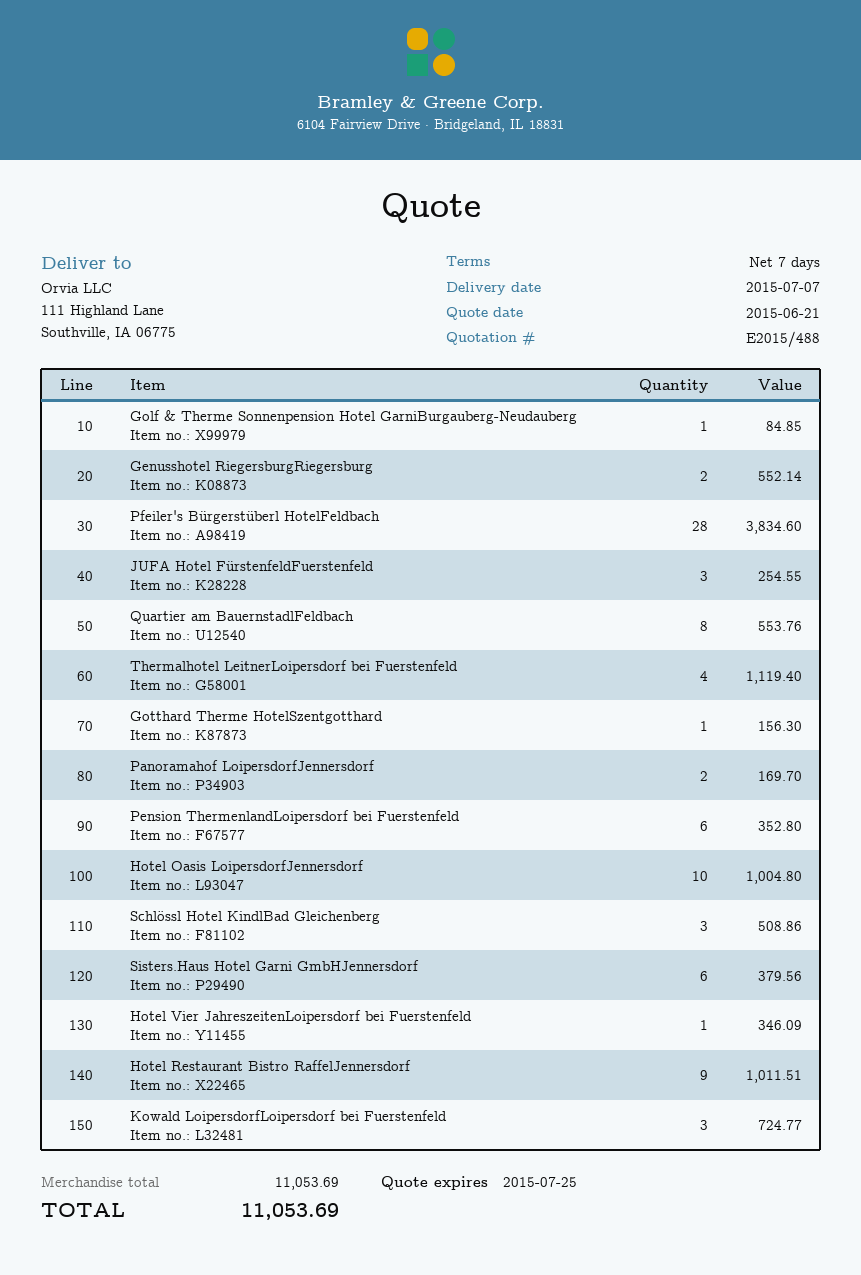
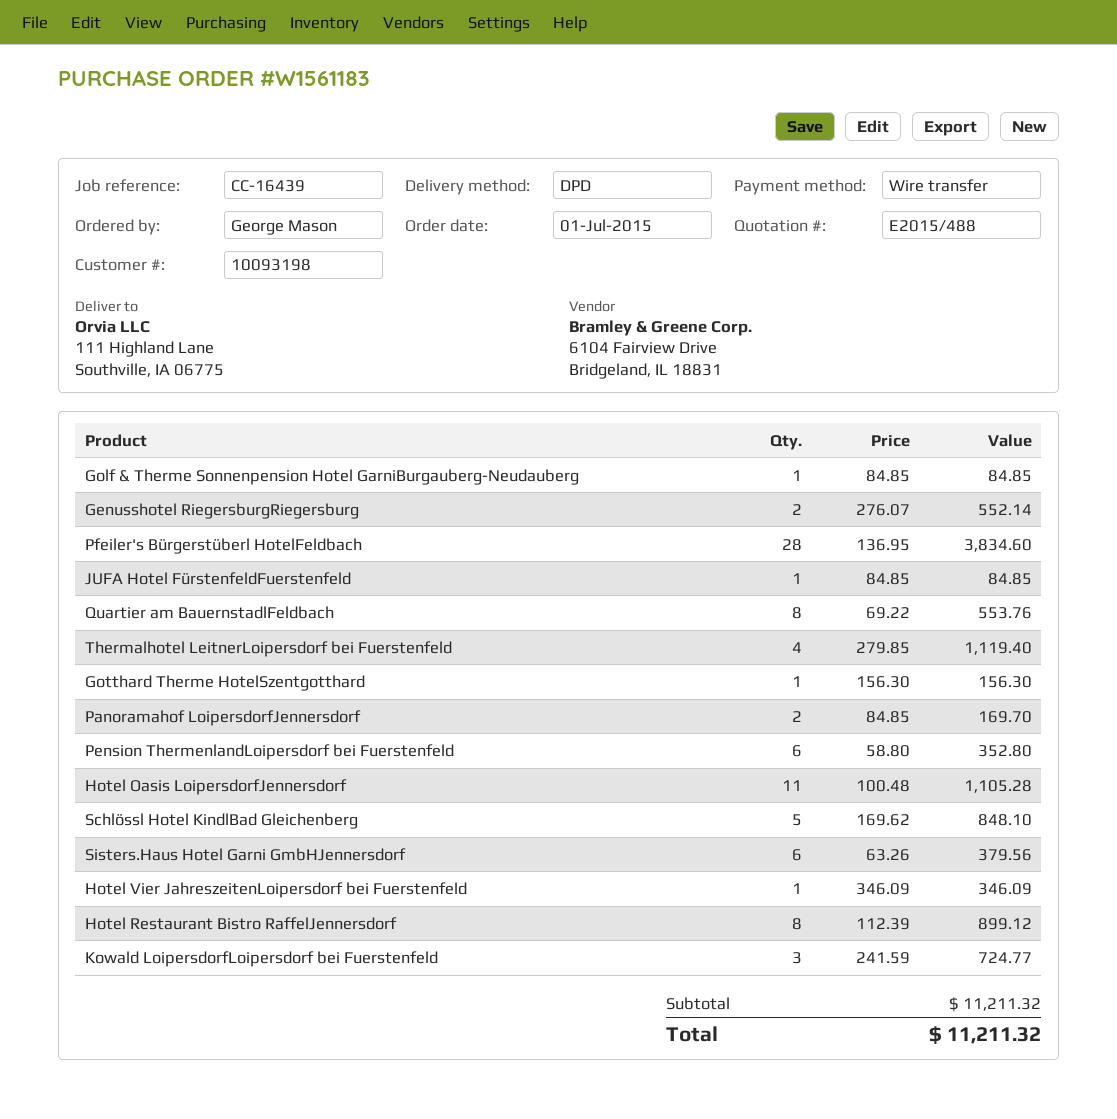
JUFA Hotel FürstenfeldFuerstenfeld: 3 for 254.55 -> 1 for 84.85
Hotel Oasis LoipersdorfJennersdorf: 10 for 1004.80 -> 11 for 1105.28
Schlössl Hotel KindlBad Gleichenberg: 3 for 508.86 -> 5 for 848.10
Hotel Restaurant Bistro RaffelJennersdorf: 9 for 1011.51 -> 8 for 899.12
subtotal: 11053.69 -> 11211.32
total: 11053.69 -> 11211.32

